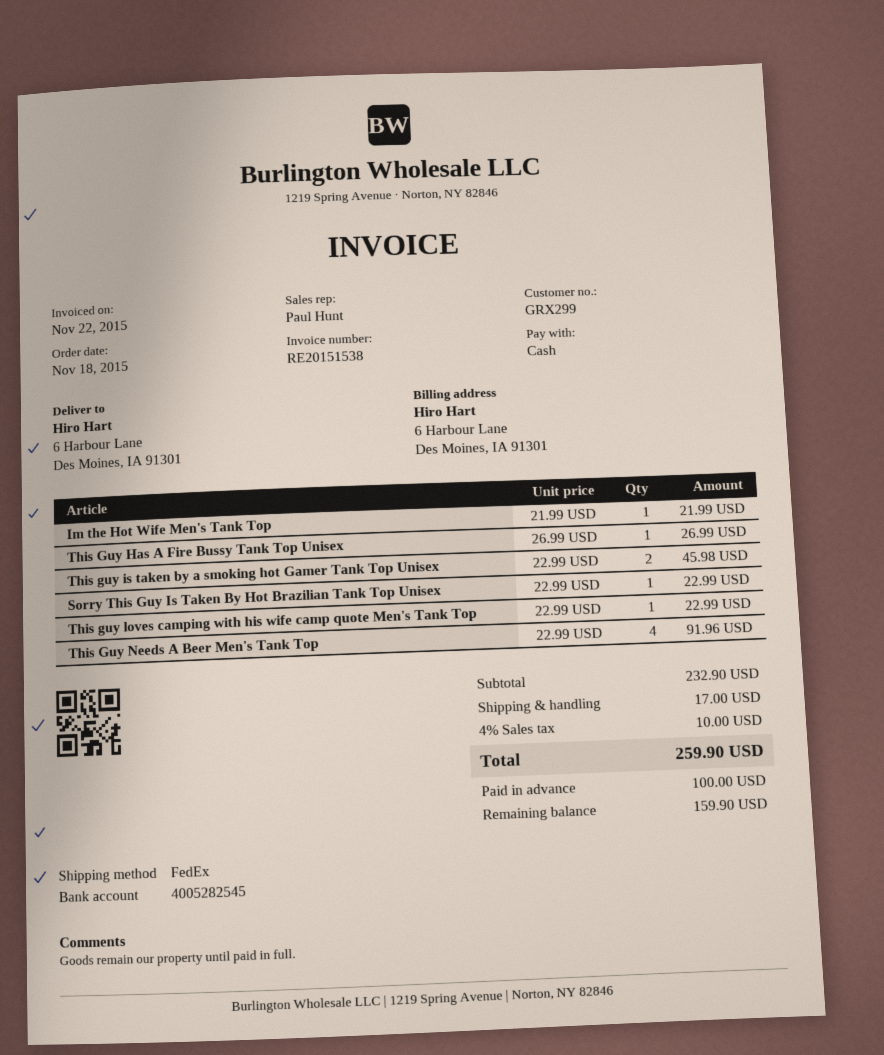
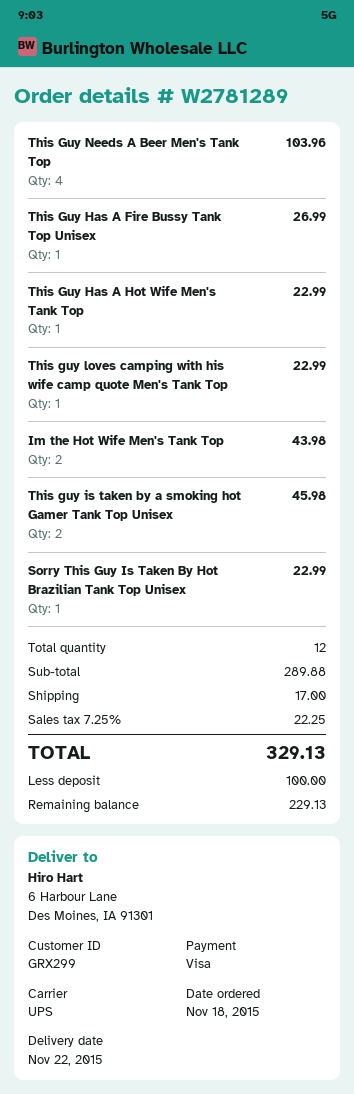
payment method: cash -> Visa
shipping method: FedEx -> UPS
Im the Hot Wife Men's Tank Top: 1 for 21.99 -> 2 for 43.98
This Guy Needs A Beer Men's Tank Top: 4 for 91.96 -> 4 for 103.96
This Guy Has A Hot Wife Men's Tank Top: none -> 1 for 22.99
subtotal: 232.90 -> 289.88
tax: 4% = 10.00 -> 7.25% = 22.25
total: 259.90 -> 329.13
balance: 159.90 -> 229.13

